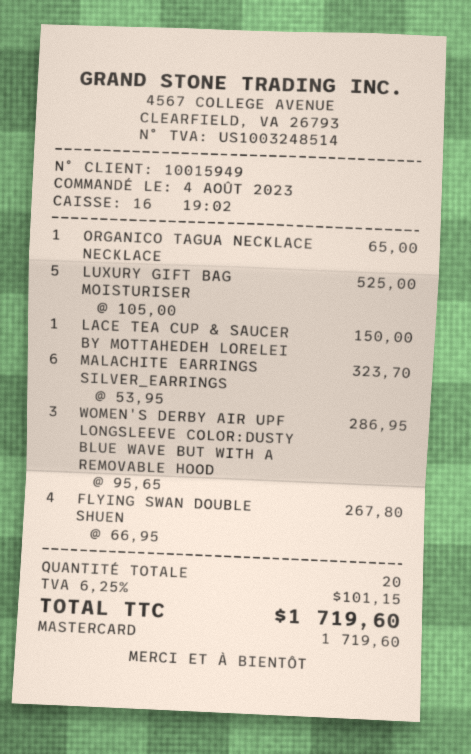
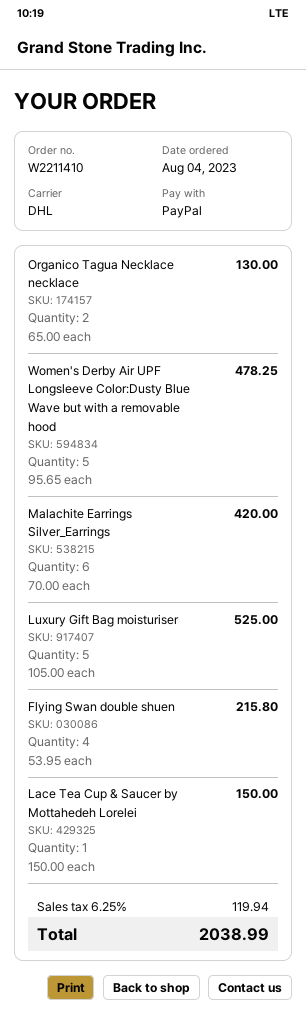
payment method: Mastercard -> PayPal
ORGANICO TAGUA NECKLACE NECKLACE: 1 x 65.00 = 65.00 -> 2 x 65.00 = 130.00
MALACHITE EARRINGS SILVER_EARRINGS: 6 x 53.95 = 323.70 -> 6 x 70.00 = 420.00
WOMEN'S DERBY AIR UPF LONGSLEEVE COLOR:DUSTY BLUE WAVE BUT WITH A REMOVABLE HOOD: 3 x 95.65 = 286.95 -> 5 x 95.65 = 478.25
FLYING SWAN DOUBLE SHUEN: 4 x 66.95 = 267.80 -> 4 x 53.95 = 215.80
tax: 6.25% = 101.15 -> 6.25% = 119.94
total: 1719.60 -> 2038.99

